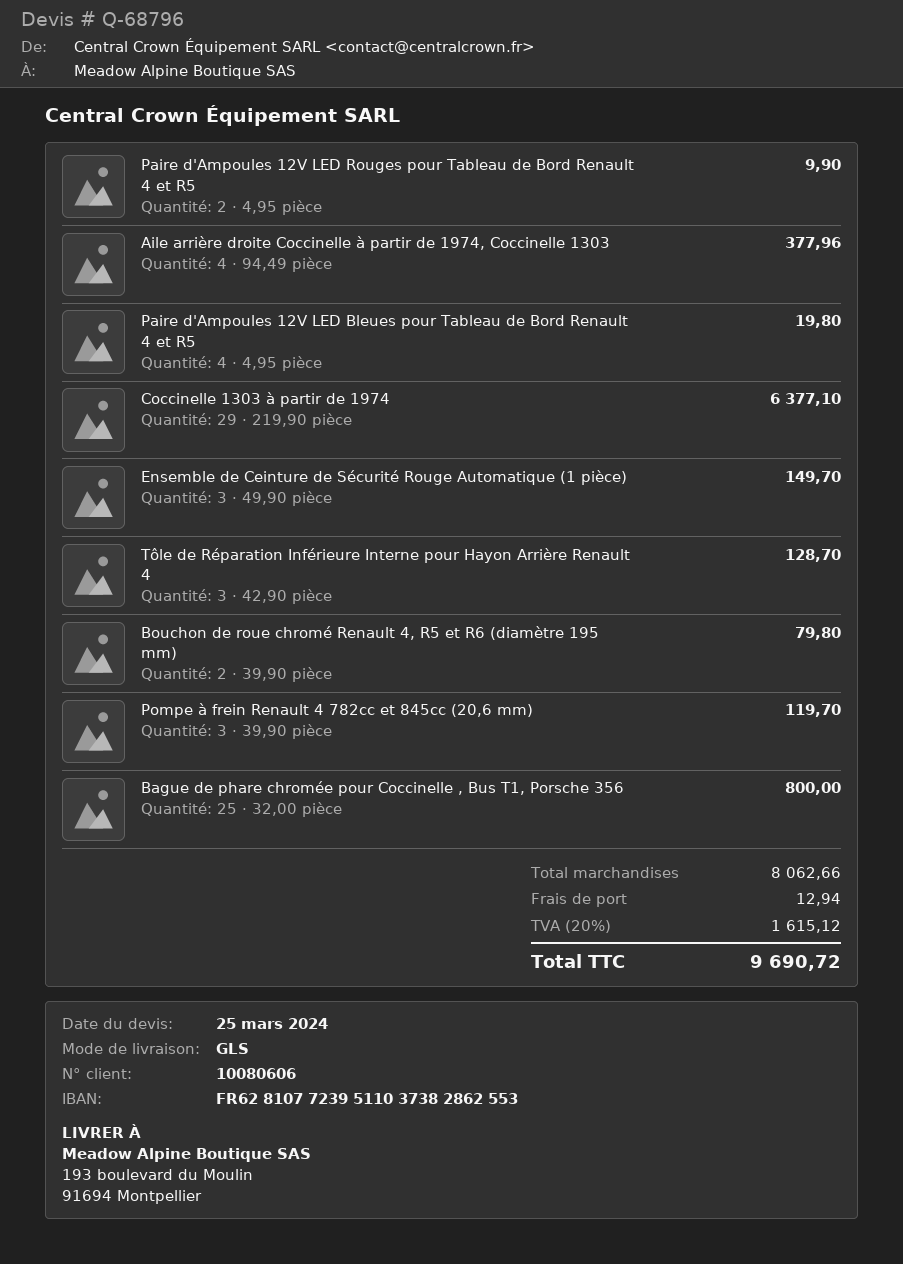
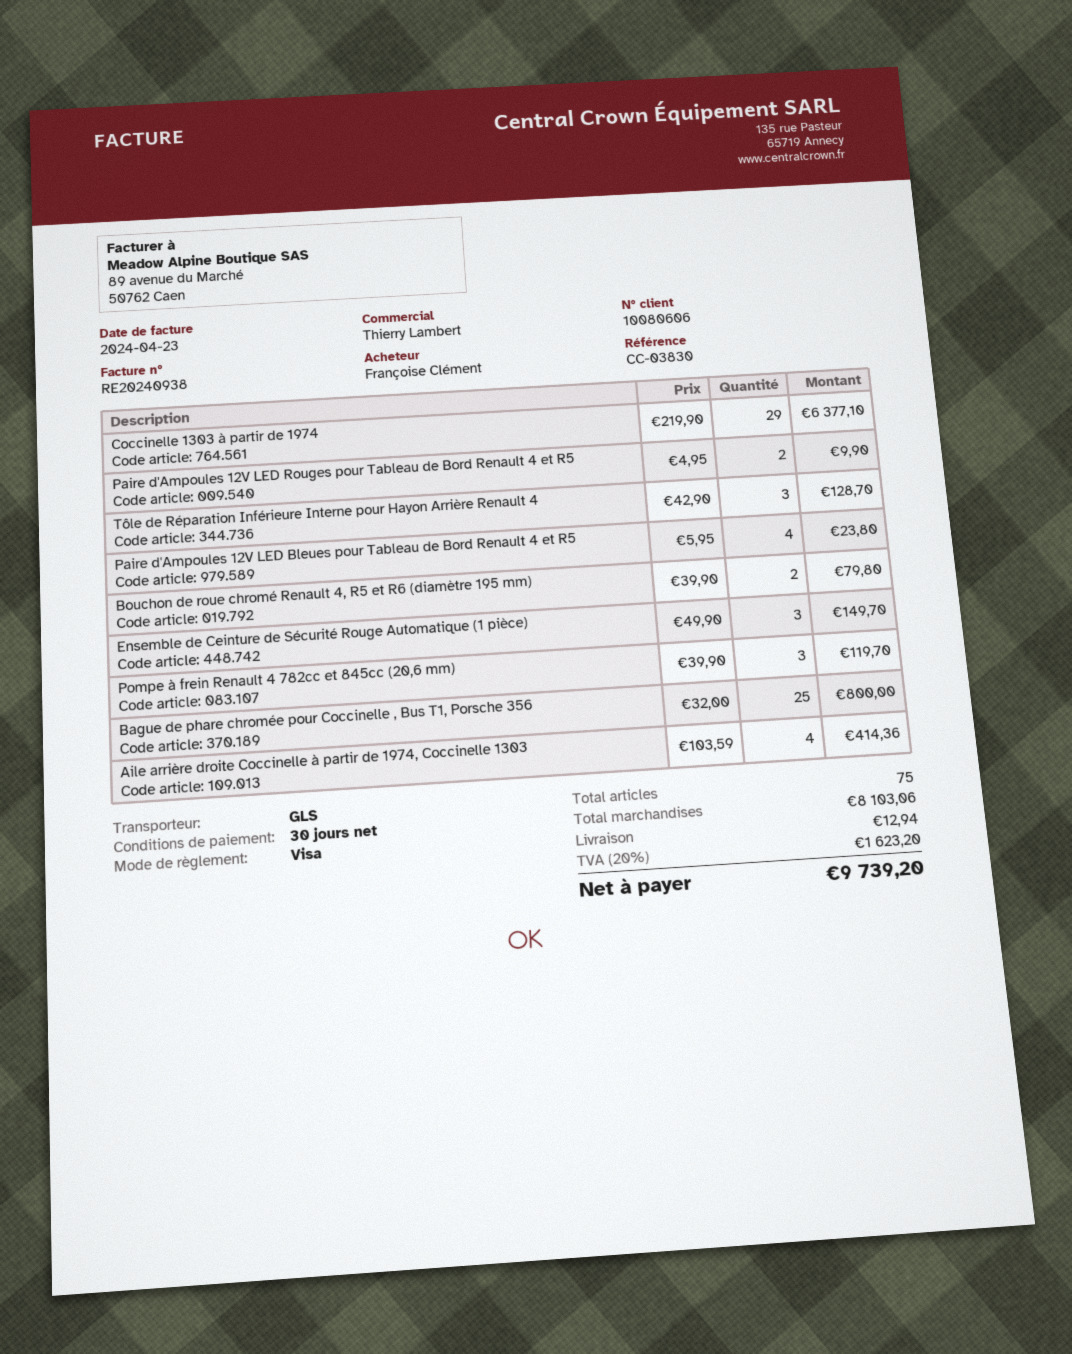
Aile arrière droite Coccinelle à partir de 1974, Coccinelle 1303: 4 x 94.49 = 377.96 -> 4 x 103.59 = 414.36
Paire d'Ampoules 12V LED Bleues pour Tableau de Bord Renault 4 et R5: 4 x 4.95 = 19.80 -> 4 x 5.95 = 23.80
subtotal: 8062.66 -> 8103.06
tax: 20% = 1615.12 -> 20% = 1623.20
total: 9690.72 -> 9739.20

